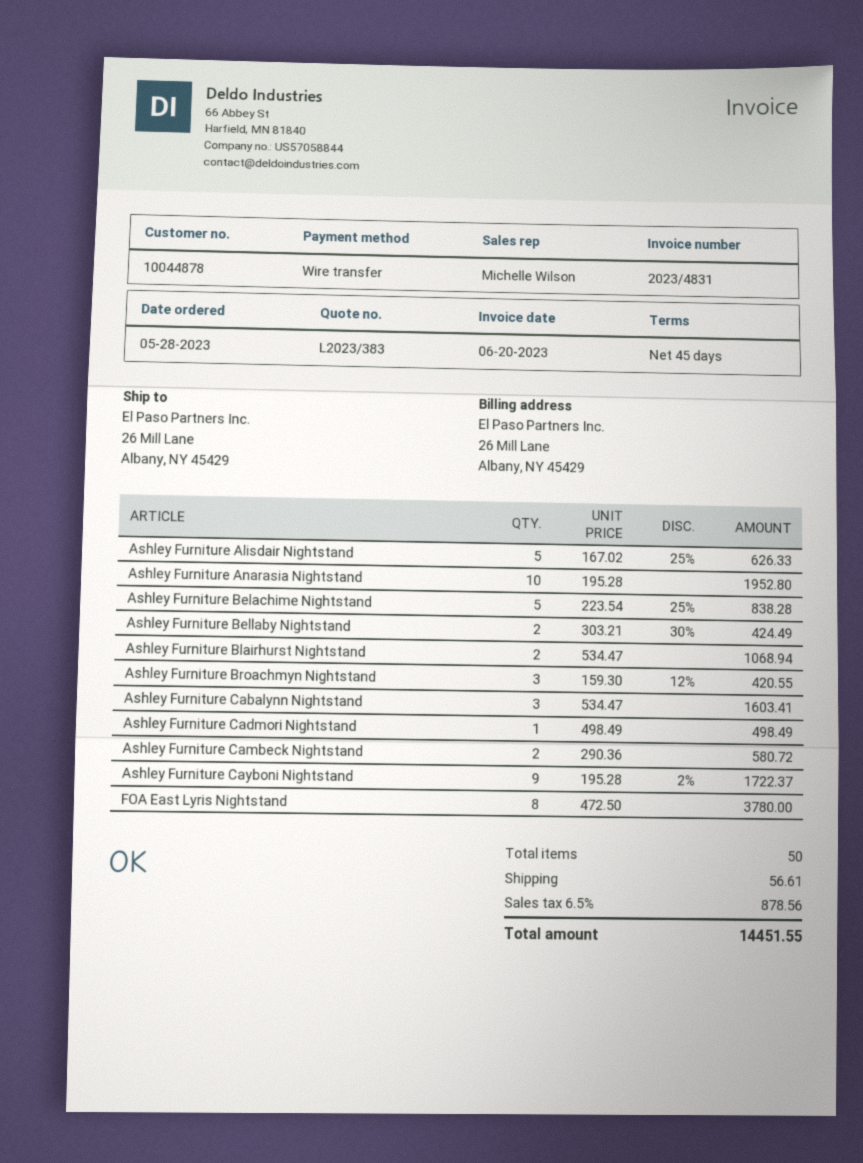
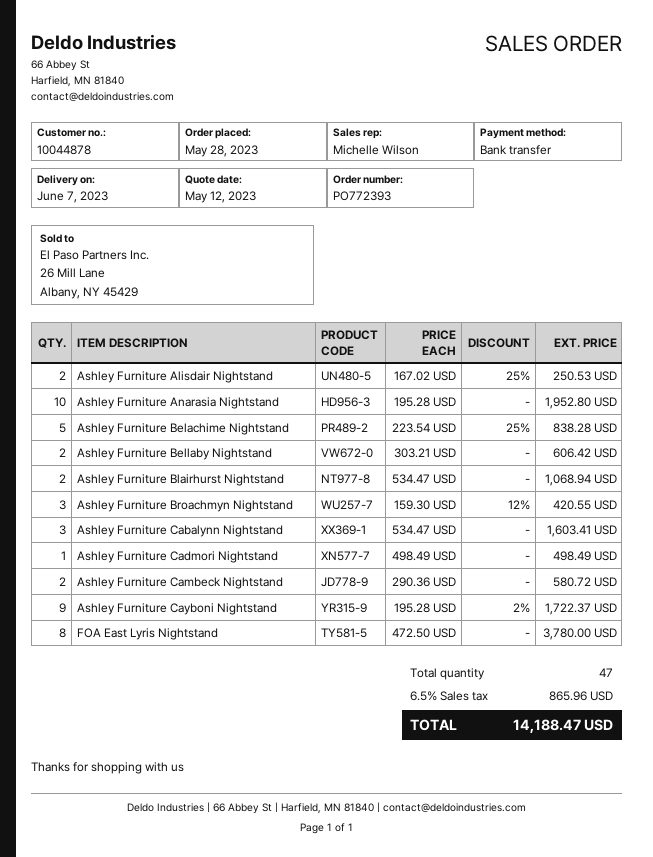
Ashley Furniture Alisdair Nightstand: 5 x 167.02 - 25% = 626.33 -> 2 x 167.02 - 25% = 250.53
Ashley Furniture Bellaby Nightstand: 2 x 303.21 - 30% = 424.49 -> 2 x 303.21 = 606.42
total quantity: 50 -> 47
shipping: 56.61 -> none
tax: 6.5% = 878.56 -> 6.5% = 865.96
total: 14451.55 -> 14188.47

